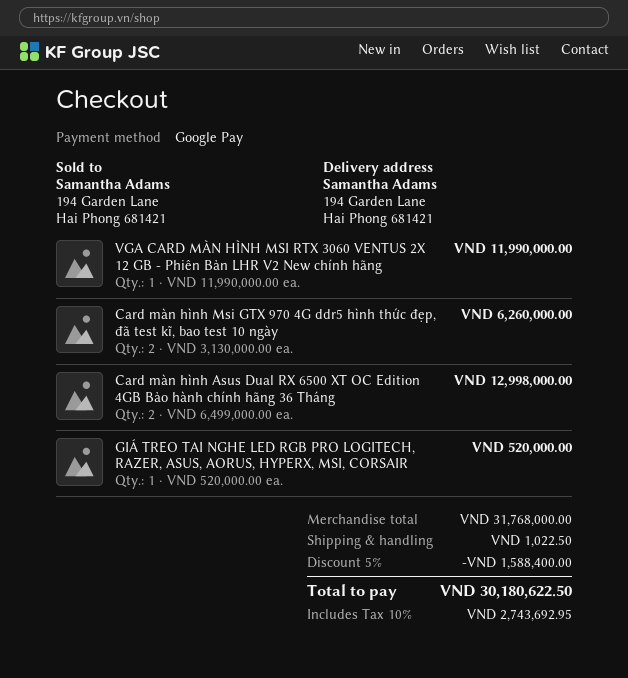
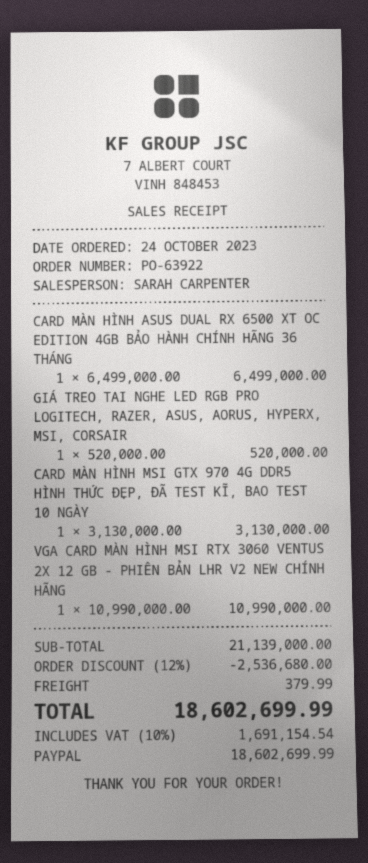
payment method: Google Pay -> PayPal
VGA CARD MÀN HÌNH MSI RTX 3060 VENTUS 2X 12 GB - Phiên Bản LHR V2 New chính hãng: 1 x 11990000.00 = 11990000.00 -> 1 x 10990000.00 = 10990000.00
Card màn hình Msi GTX 970 4G ddr5 hình thức đẹp, đã test kĩ, bao test 10 ngày: 2 x 3130000.00 = 6260000.00 -> 1 x 3130000.00 = 3130000.00
Card màn hình Asus Dual RX 6500 XT OC Edition 4GB Bảo hành chính hãng 36 Tháng: 2 x 6499000.00 = 12998000.00 -> 1 x 6499000.00 = 6499000.00
subtotal: 31768000.00 -> 21139000.00
discount: 5% = 1588400.00 -> 12% = 2536680.00
shipping: 1022.50 -> 379.99
tax: 10% = 2743692.95 -> 10% = 1691154.54
total: 30180622.50 -> 18602699.99

